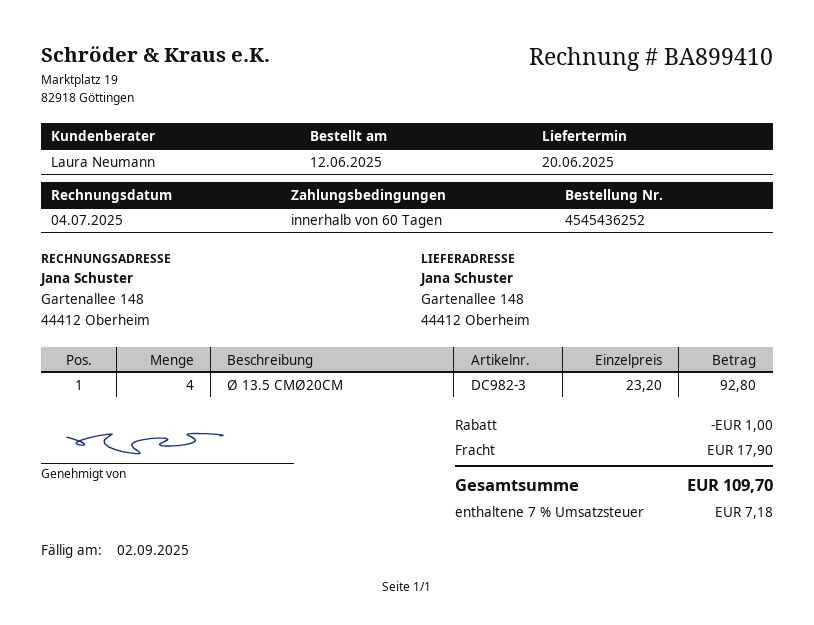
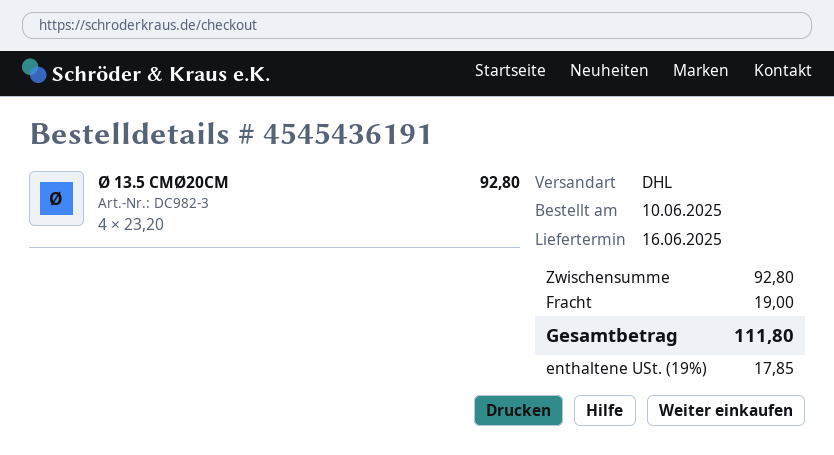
order number: 4545436252 -> 4545436191
order date: 2025-06-12 -> 2025-06-10
delivery date: 2025-06-20 -> 2025-06-16
discount: 1.00 -> none
shipping: 17.90 -> 19.00
tax: 7% = 7.18 -> 19% = 17.85
total: 109.70 -> 111.80

